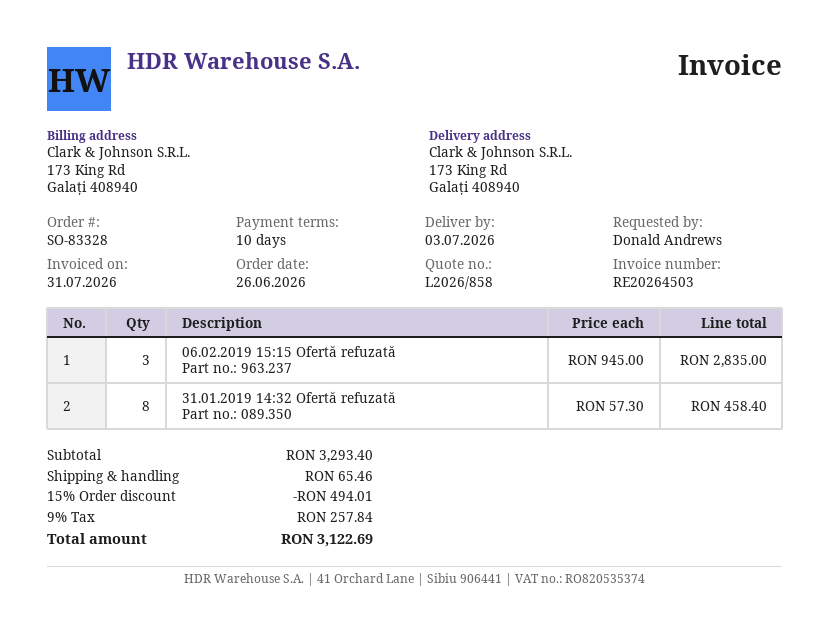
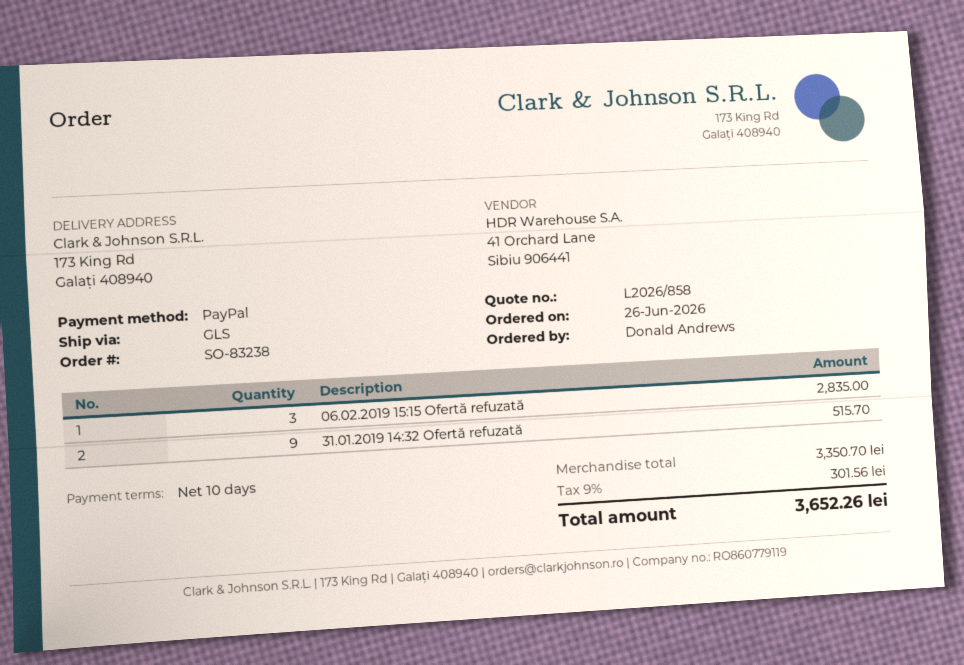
order number: SO-83328 -> SO-83238
31.01.2019 14:32 Ofertă refuzată: 8 for 458.40 -> 9 for 515.70
subtotal: 3293.40 -> 3350.70
discount: 15% = 494.01 -> none
shipping: 65.46 -> none
tax: 9% = 257.84 -> 9% = 301.56
total: 3122.69 -> 3652.26

